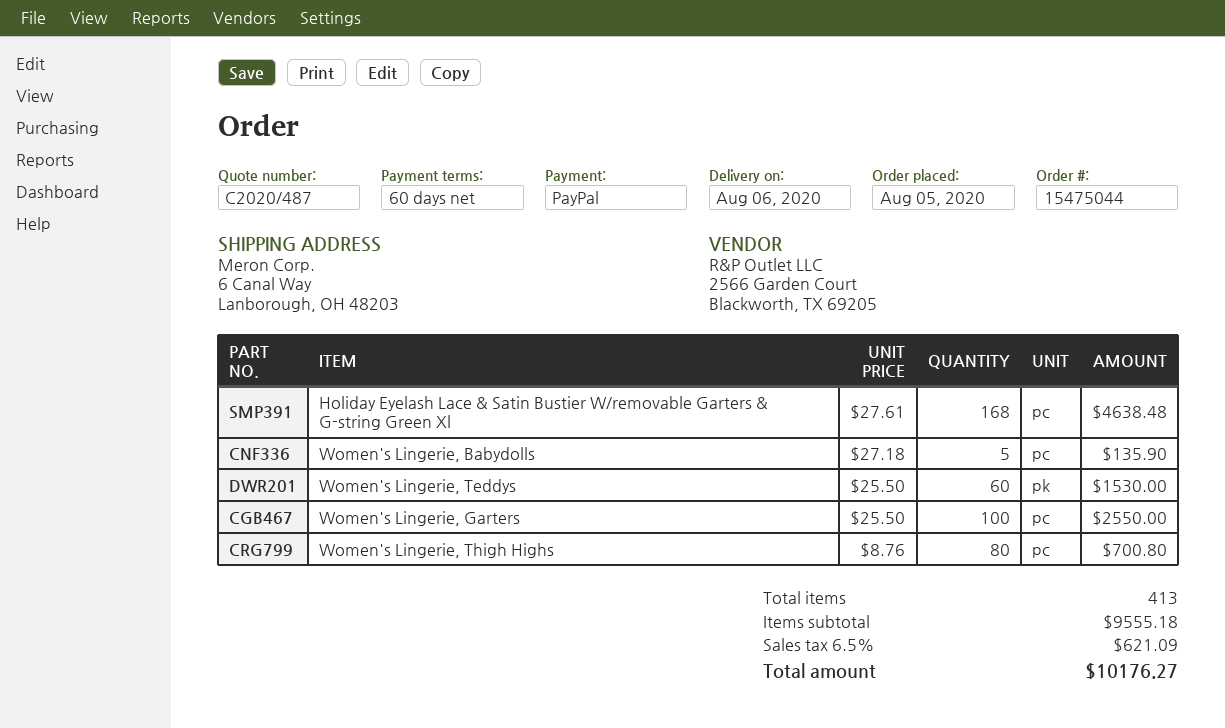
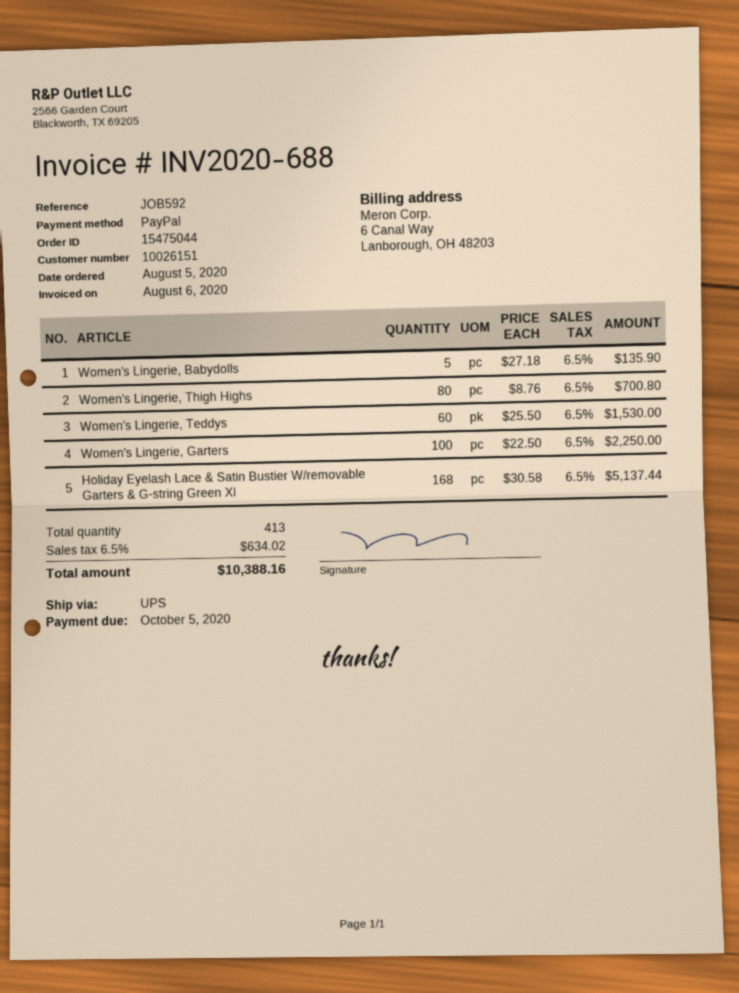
Holiday Eyelash Lace & Satin Bustier W/removable Garters & G-string Green Xl: 168 x 27.61 = 4638.48 -> 168 x 30.58 = 5137.44
Women's Lingerie, Garters: 100 x 25.50 = 2550.00 -> 100 x 22.50 = 2250.00
tax: 6.5% = 621.09 -> 6.5% = 634.02
total: 10176.27 -> 10388.16

